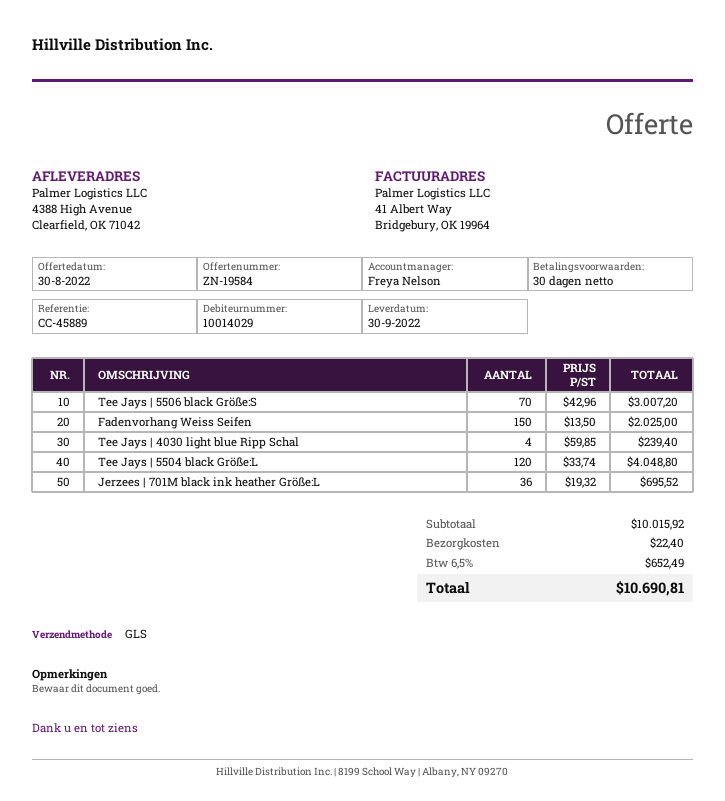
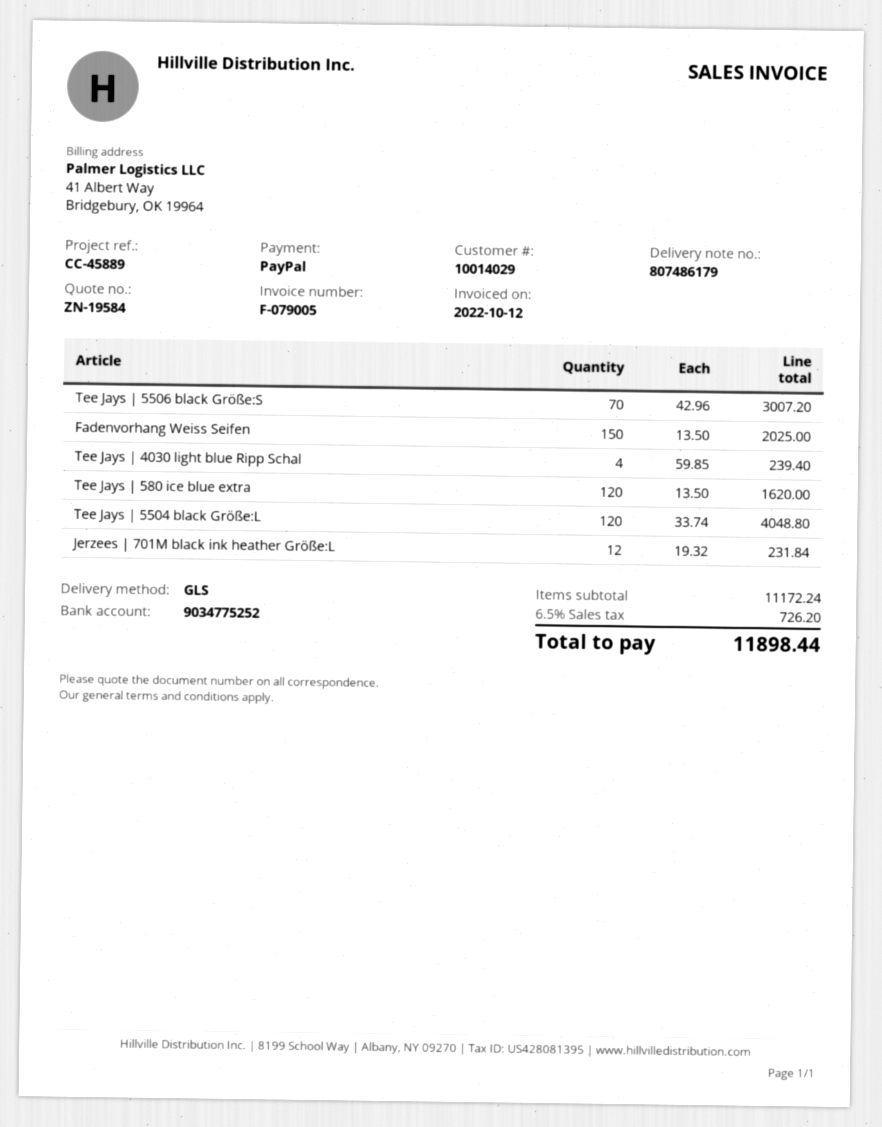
Jerzees | 701M black ink heather Größe:L: 36 x 19.32 = 695.52 -> 12 x 19.32 = 231.84
Tee Jays | 580 ice blue extra: none -> 120 x 13.50 = 1620.00
subtotal: 10015.92 -> 11172.24
shipping: 22.40 -> none
tax: 6.5% = 652.49 -> 6.5% = 726.20
total: 10690.81 -> 11898.44

